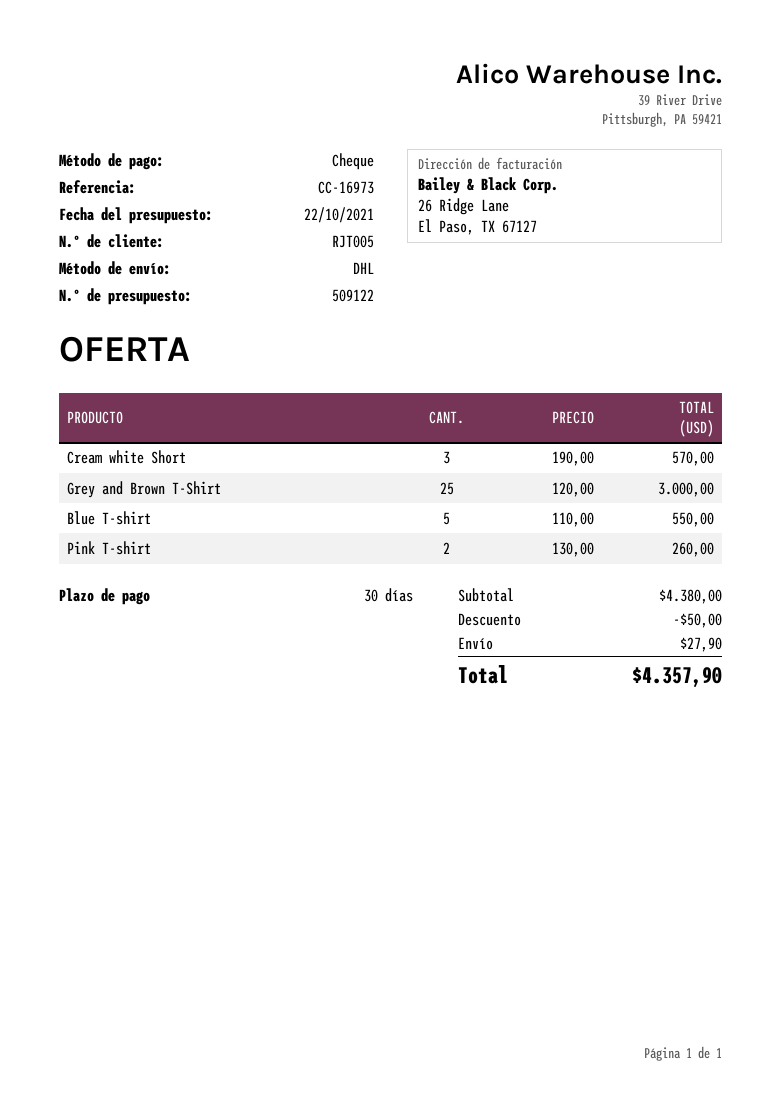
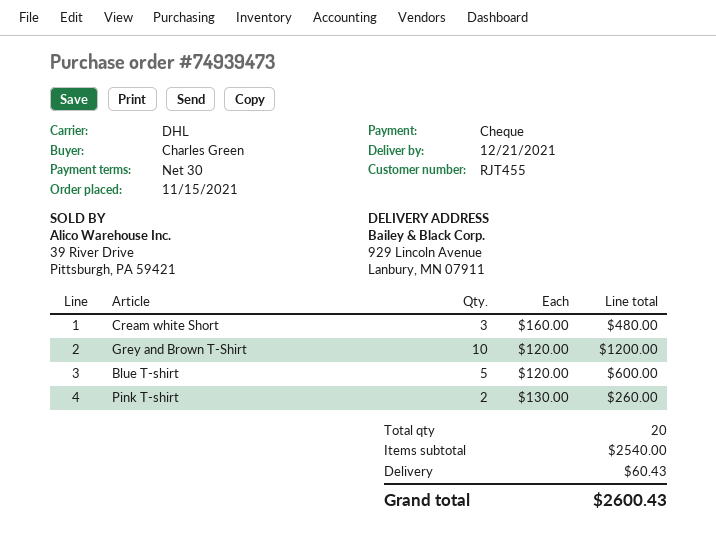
customer number: RJT005 -> RJT455
Cream white Short: 3 x 190.00 = 570.00 -> 3 x 160.00 = 480.00
Grey and Brown T-Shirt: 25 x 120.00 = 3000.00 -> 10 x 120.00 = 1200.00
Blue T-shirt: 5 x 110.00 = 550.00 -> 5 x 120.00 = 600.00
subtotal: 4380.00 -> 2540.00
discount: 50.00 -> none
shipping: 27.90 -> 60.43
total: 4357.90 -> 2600.43

